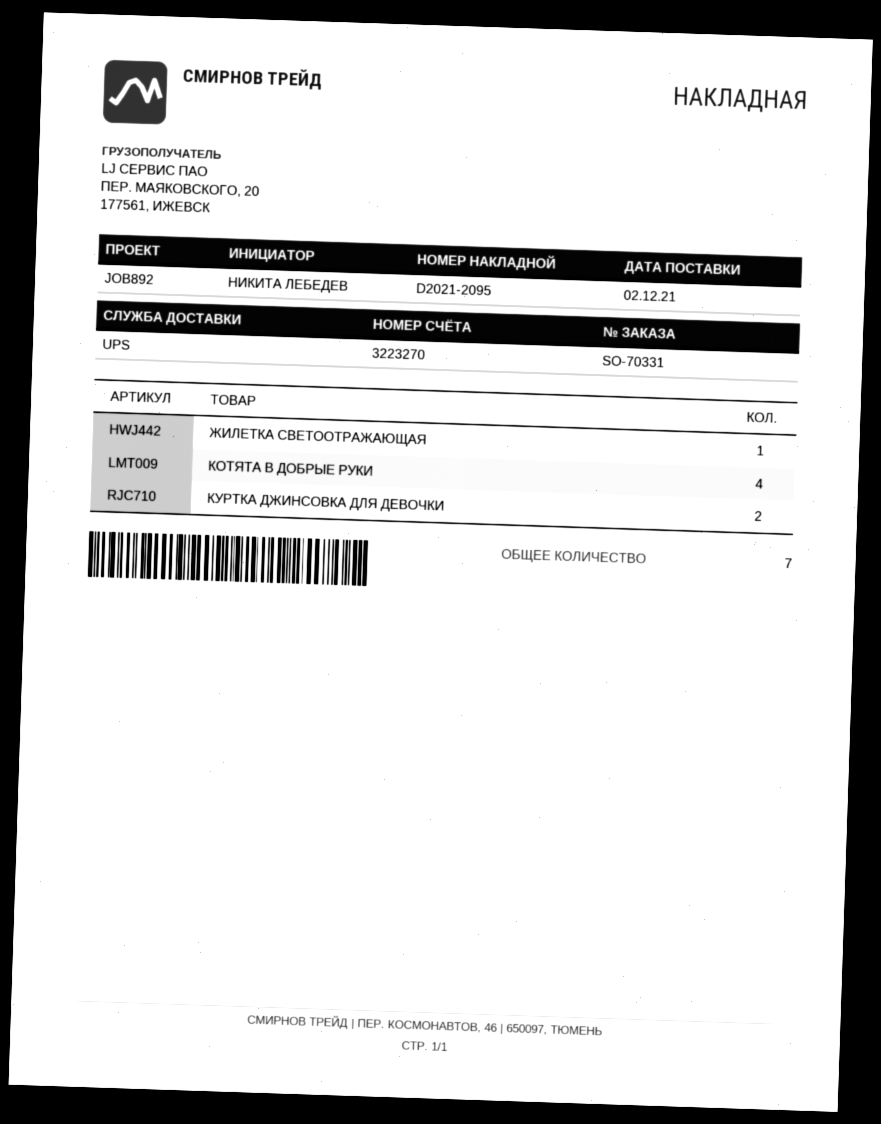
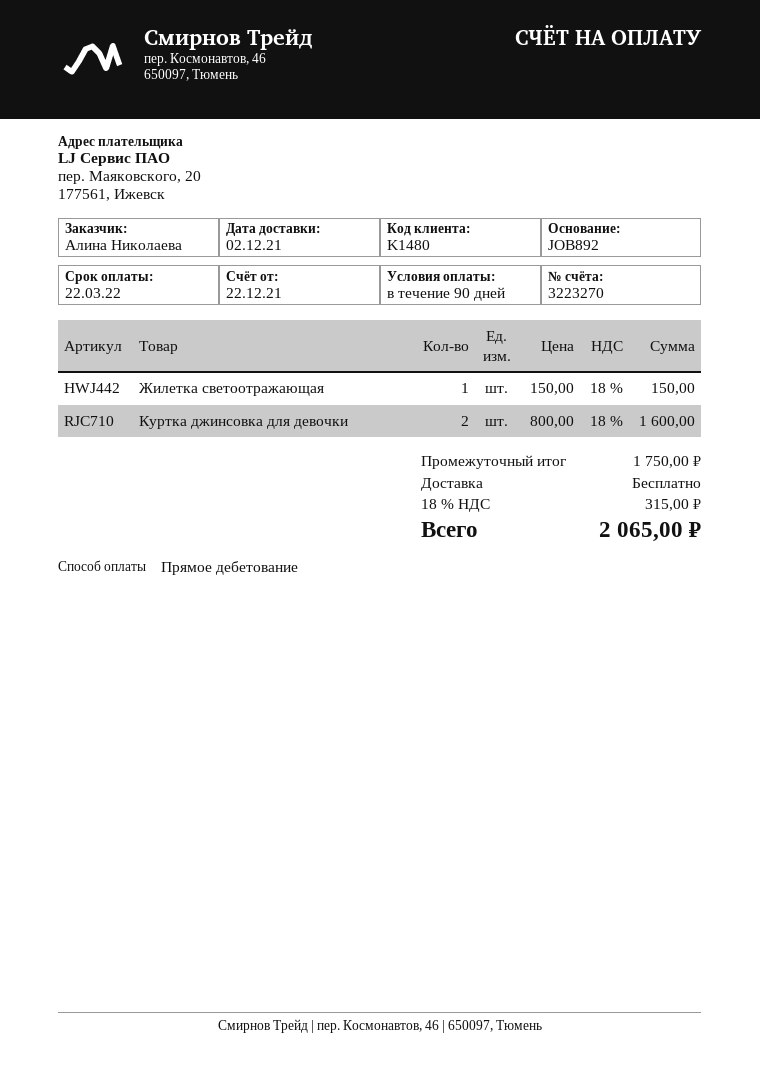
ordered by: НИКИТА ЛЕБЕДЕВ -> Алина Николаева
КОТЯТА В ДОБРЫЕ РУКИ: 4 -> none

